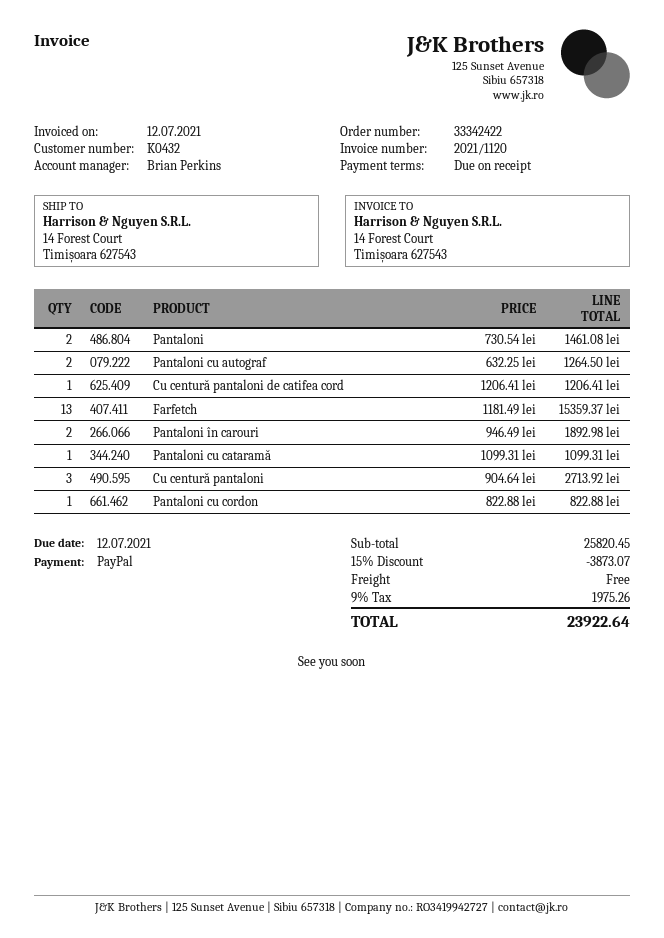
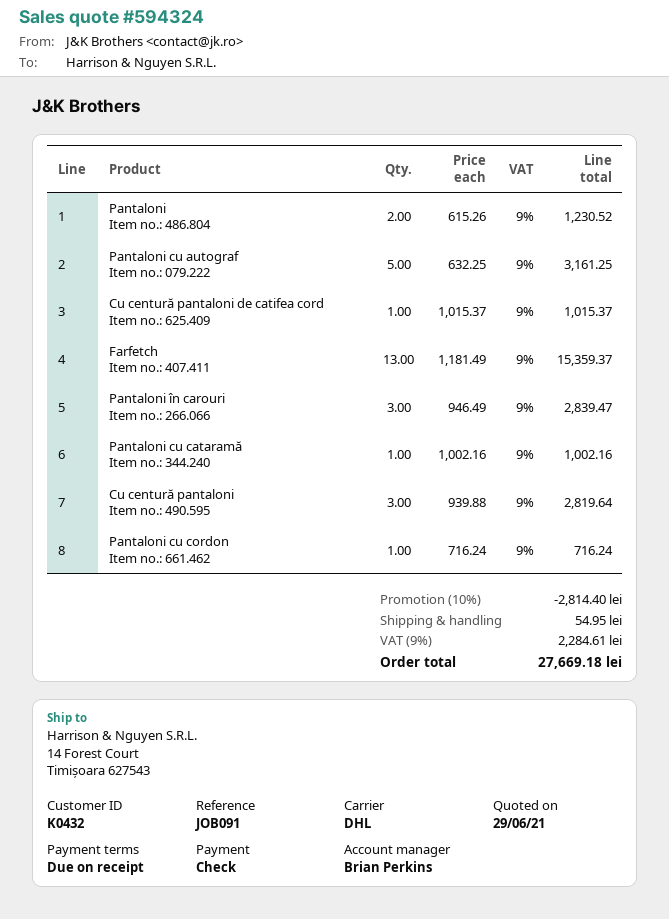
payment method: PayPal -> cheque
Pantaloni: 2 x 730.54 = 1461.08 -> 2 x 615.26 = 1230.52
Pantaloni cu autograf: 2 x 632.25 = 1264.50 -> 5 x 632.25 = 3161.25
Cu centură pantaloni de catifea cord: 1 x 1206.41 = 1206.41 -> 1 x 1015.37 = 1015.37
Pantaloni în carouri: 2 x 946.49 = 1892.98 -> 3 x 946.49 = 2839.47
Pantaloni cu cataramă: 1 x 1099.31 = 1099.31 -> 1 x 1002.16 = 1002.16
Cu centură pantaloni: 3 x 904.64 = 2713.92 -> 3 x 939.88 = 2819.64
Pantaloni cu cordon: 1 x 822.88 = 822.88 -> 1 x 716.24 = 716.24
discount: 15% = 3873.07 -> 10% = 2814.40
shipping: 0.00 -> 54.95
tax: 9% = 1975.26 -> 9% = 2284.61
total: 23922.64 -> 27669.18

